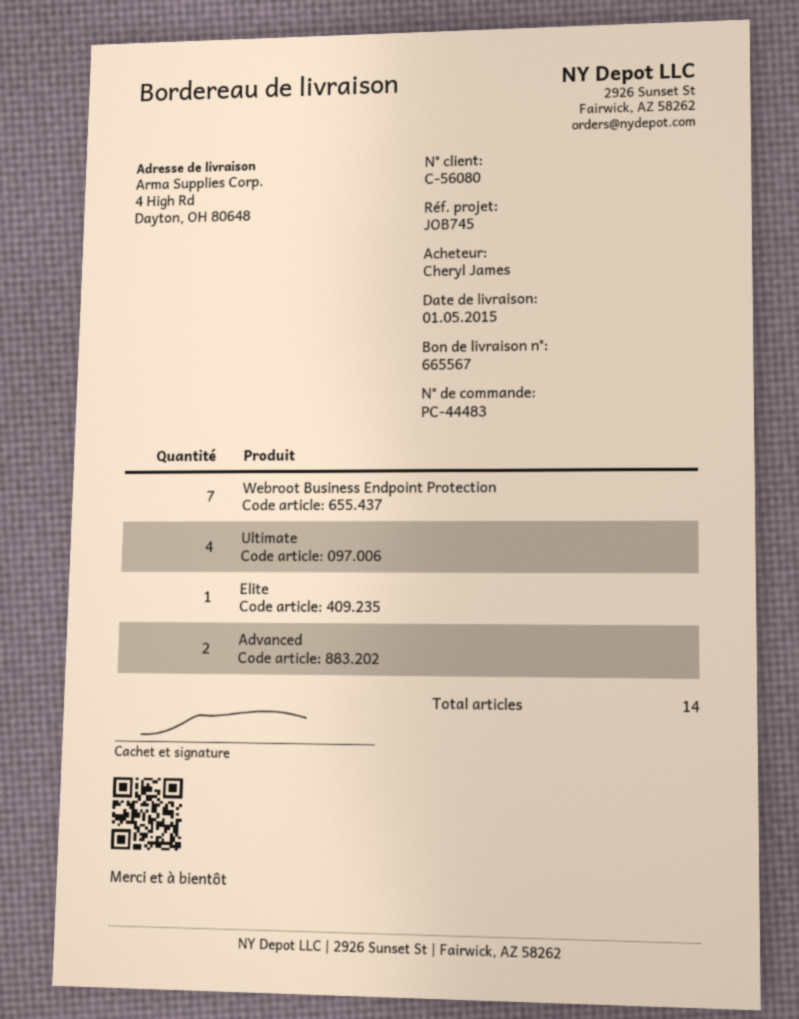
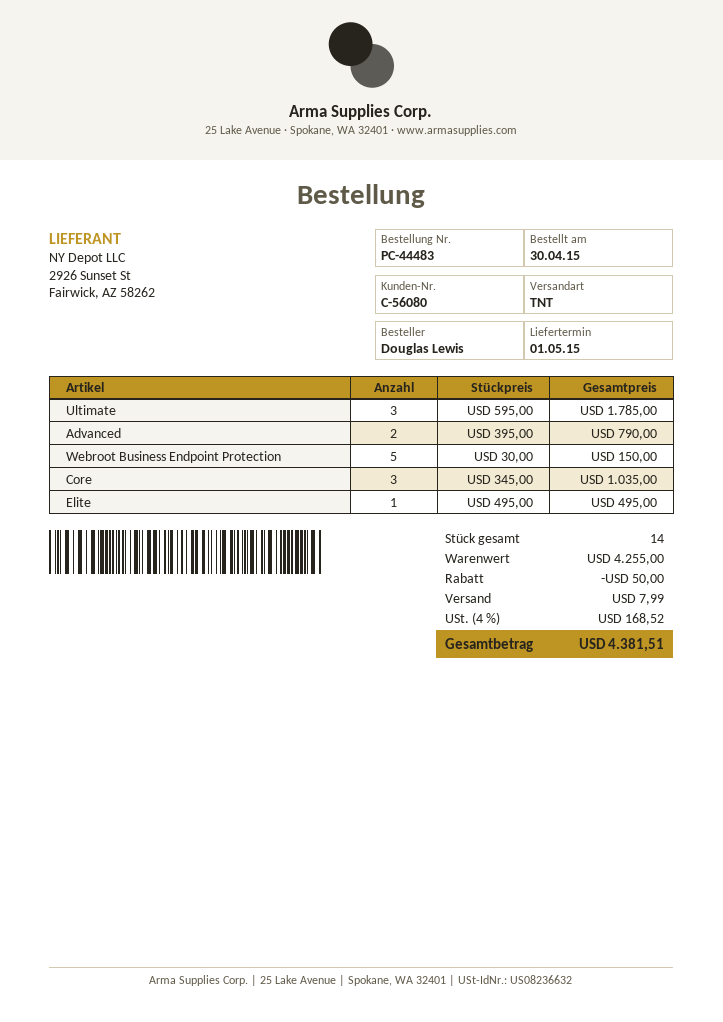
ordered by: Cheryl James -> Douglas Lewis
Webroot Business Endpoint Protection: 7 -> 5
Ultimate: 4 -> 3
Core: none -> 3

